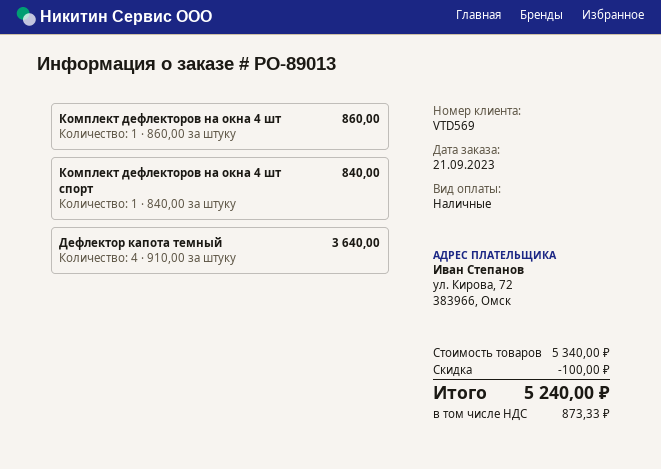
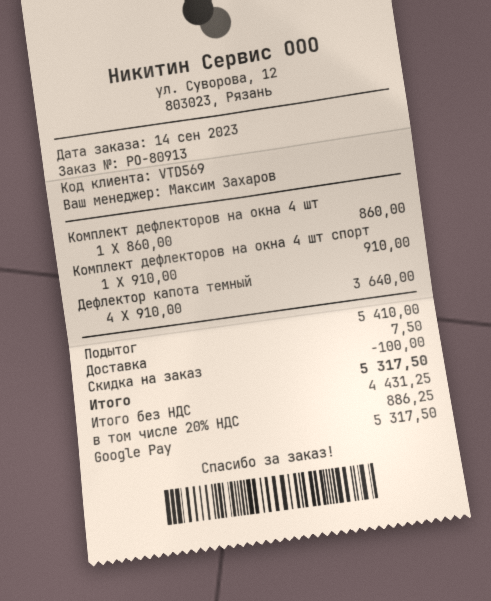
order number: PO-89013 -> PO-80913
order date: 2023-09-21 -> 2023-09-14
payment method: cash -> Google Pay
Комплект дефлекторов на окна 4 шт спорт: 1 x 840.00 = 840.00 -> 1 x 910.00 = 910.00
subtotal: 5340.00 -> 5410.00
shipping: none -> 7.50
tax: 873.33 -> 886.25
total: 5240.00 -> 5317.50

